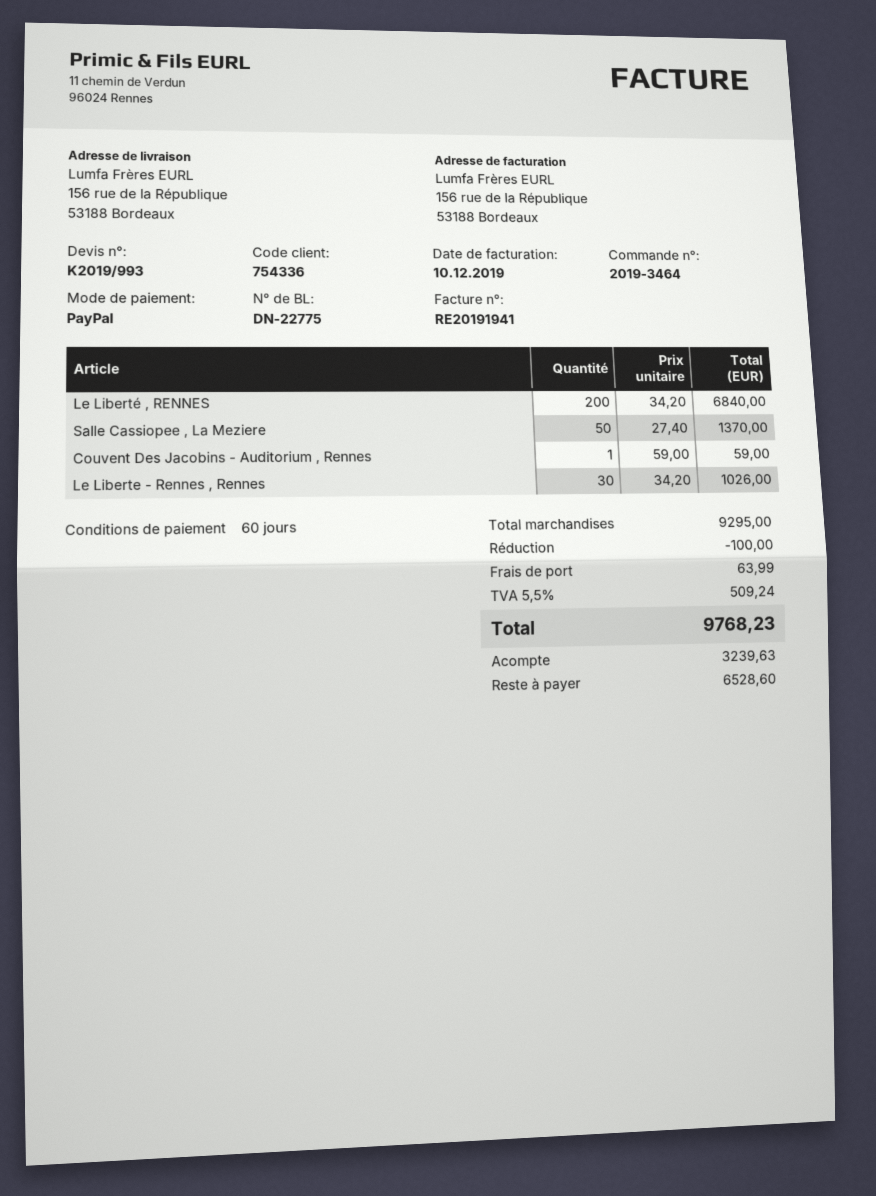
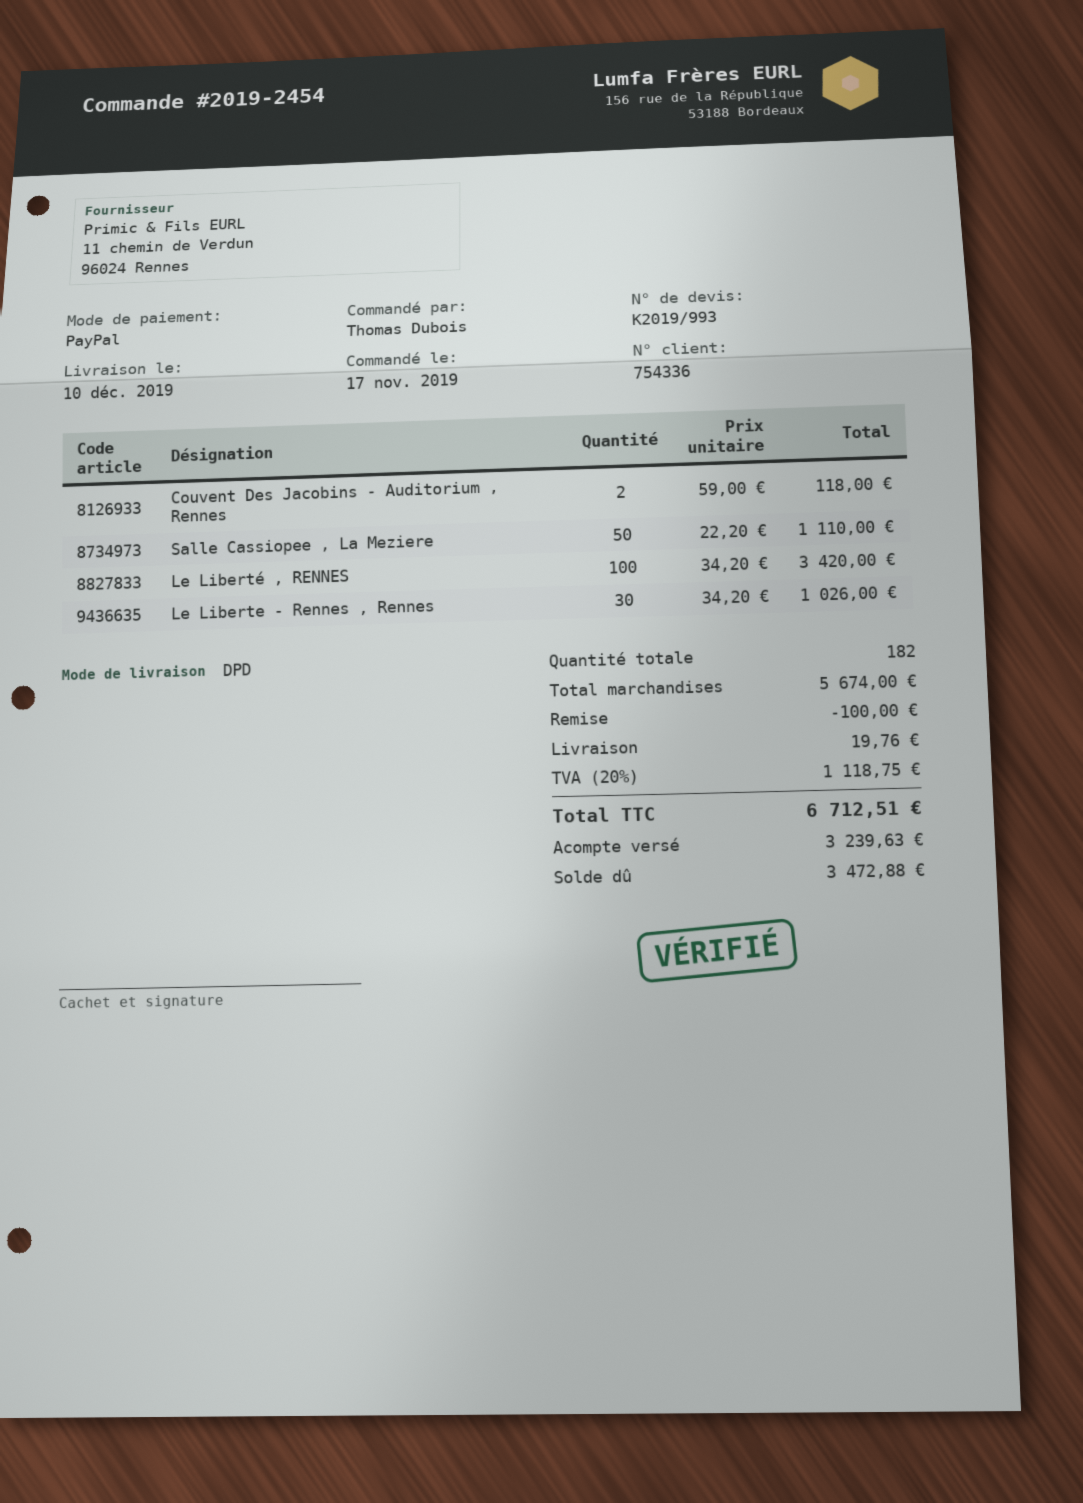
order number: 2019-3464 -> 2019-2454
Le Liberté , RENNES: 200 x 34.20 = 6840.00 -> 100 x 34.20 = 3420.00
Salle Cassiopee , La Meziere: 50 x 27.40 = 1370.00 -> 50 x 22.20 = 1110.00
Couvent Des Jacobins - Auditorium , Rennes: 1 x 59.00 = 59.00 -> 2 x 59.00 = 118.00
subtotal: 9295.00 -> 5674.00
shipping: 63.99 -> 19.76
tax: 5.5% = 509.24 -> 20% = 1118.75
total: 9768.23 -> 6712.51
balance: 6528.60 -> 3472.88

